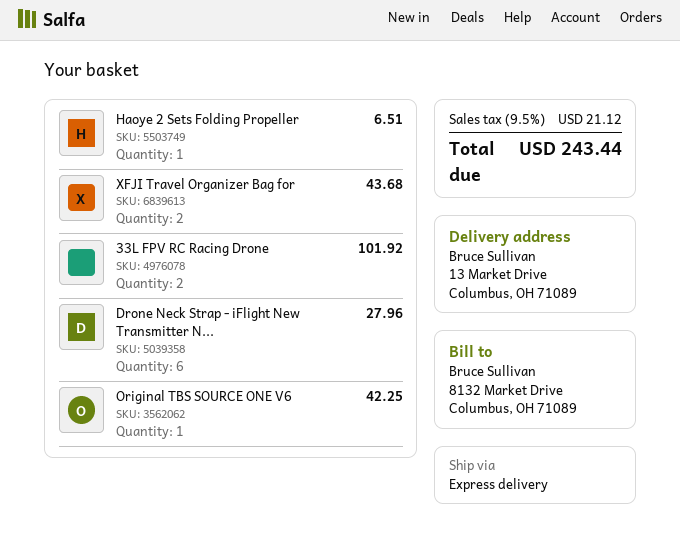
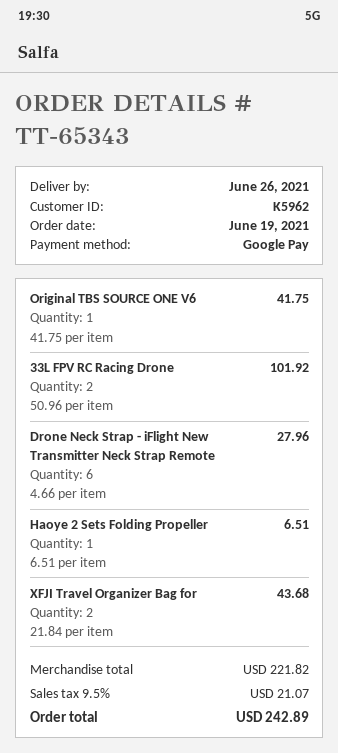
Original TBS SOURCE ONE V6: 1 for 42.25 -> 1 for 41.75
tax: 9.5% = 21.12 -> 9.5% = 21.07
total: 243.44 -> 242.89

